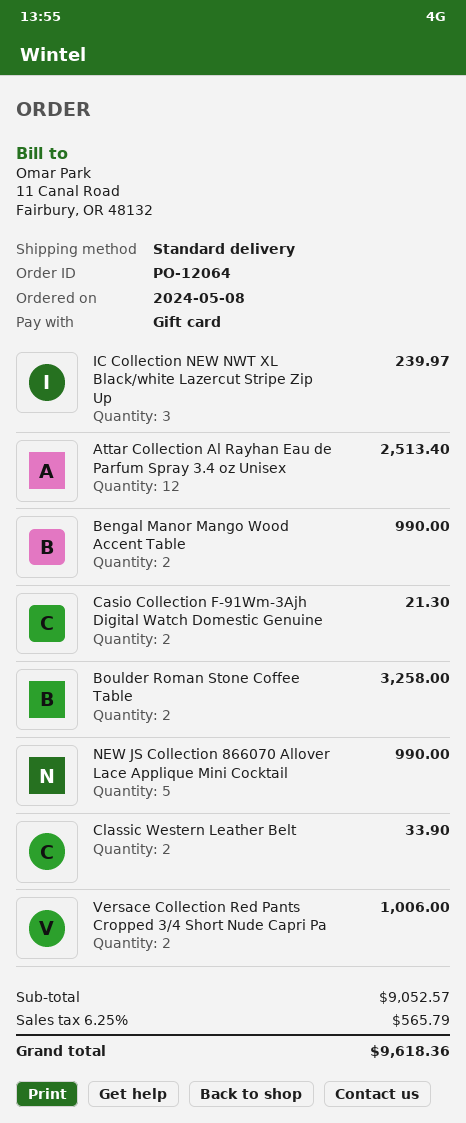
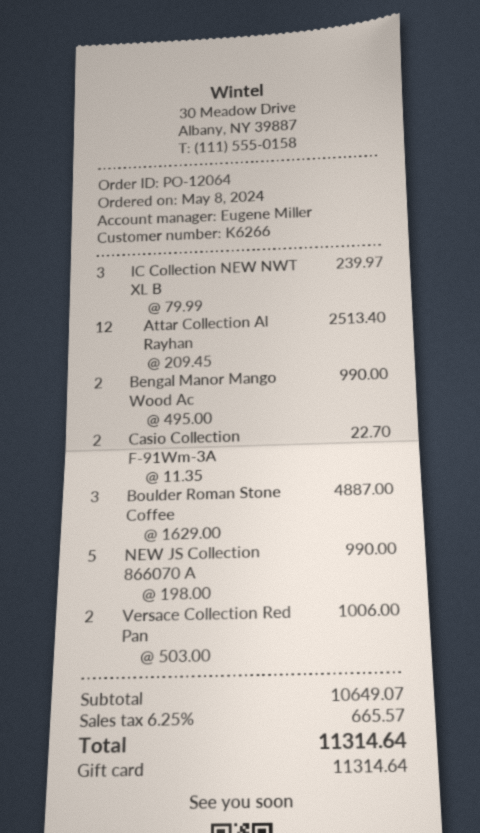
Casio Collection F-91Wm-3Ajh Digital Watch Domestic Genuine: 2 for 21.30 -> 2 for 22.70
Boulder Roman Stone Coffee Table: 2 for 3258.00 -> 3 for 4887.00
Classic Western Leather Belt: 2 for 33.90 -> none
subtotal: 9052.57 -> 10649.07
tax: 6.25% = 565.79 -> 6.25% = 665.57
total: 9618.36 -> 11314.64

